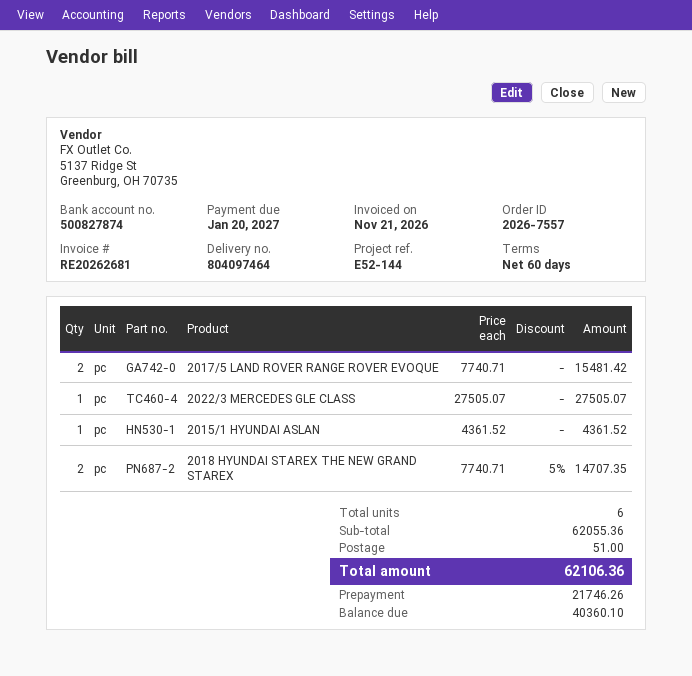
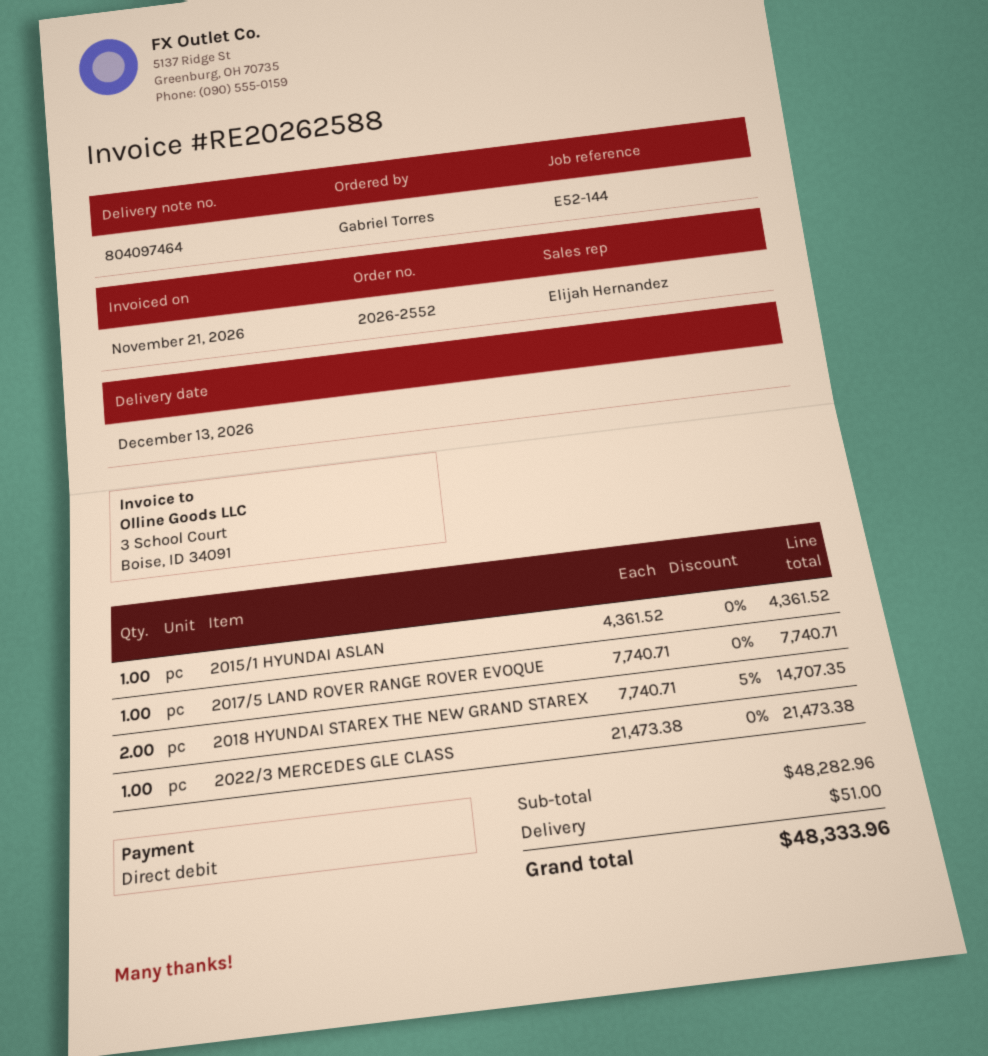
order number: 2026-7557 -> 2026-2552
invoice number: RE20262681 -> RE20262588
2017/5 LAND ROVER RANGE ROVER EVOQUE: 2 x 7740.71 = 15481.42 -> 1 x 7740.71 = 7740.71
2022/3 MERCEDES GLE CLASS: 1 x 27505.07 = 27505.07 -> 1 x 21473.38 = 21473.38
subtotal: 62055.36 -> 48282.96
total: 62106.36 -> 48333.96

